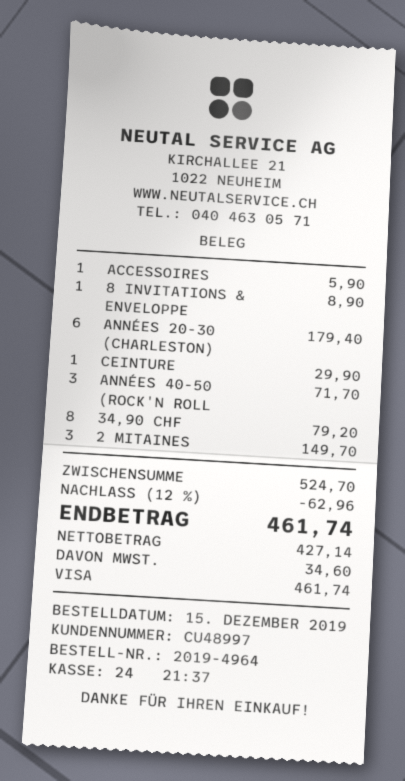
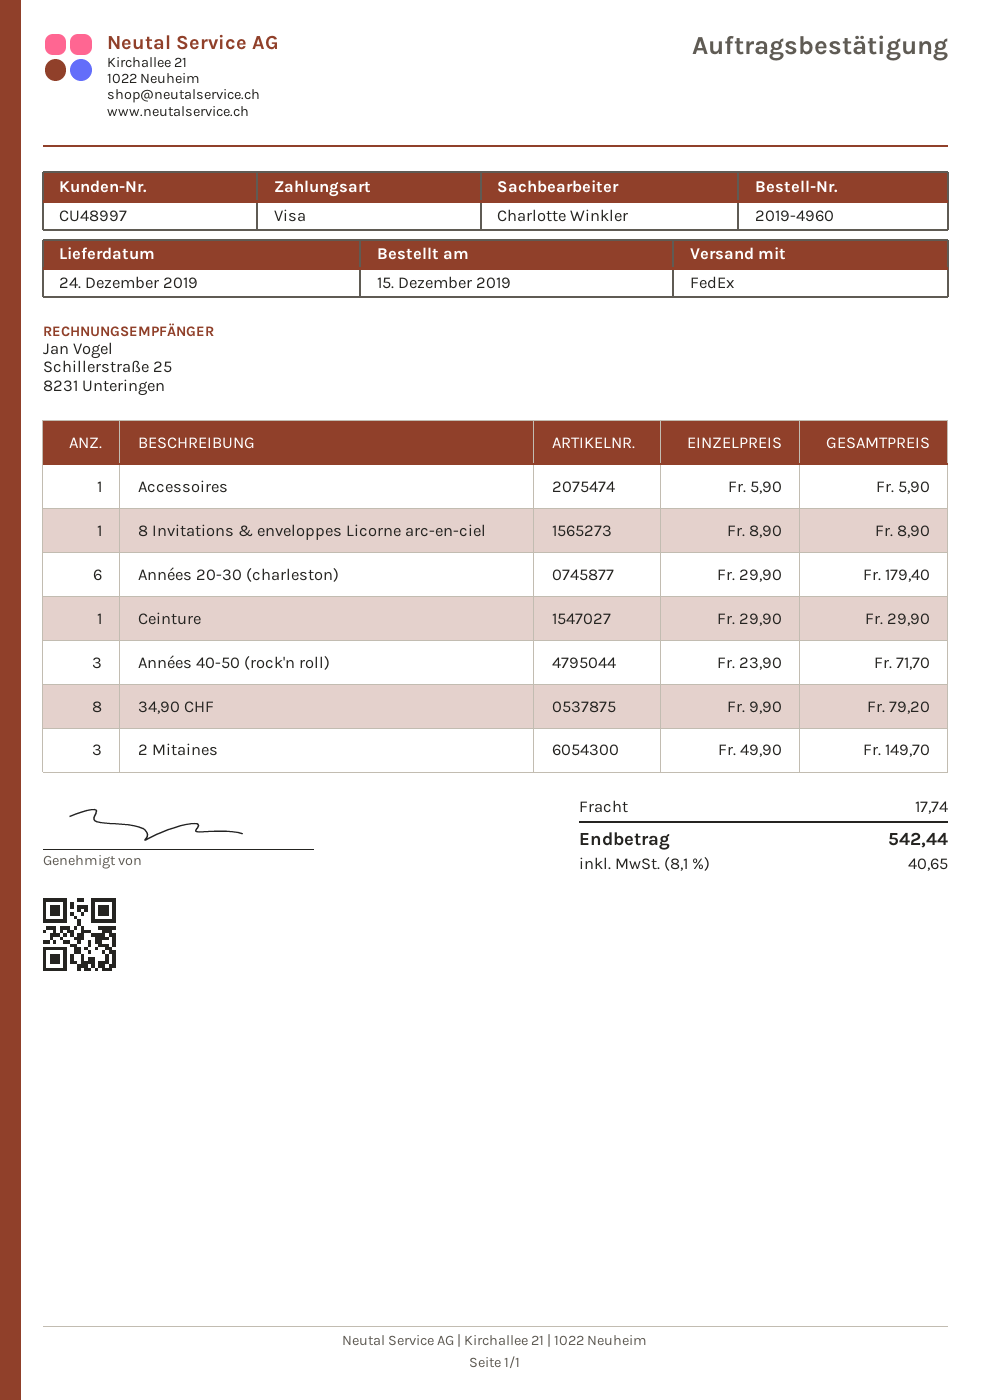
order number: 2019-4964 -> 2019-4960
discount: 12% = 62.96 -> none
shipping: none -> 17.74
tax: 34.60 -> 40.65
total: 461.74 -> 542.44

